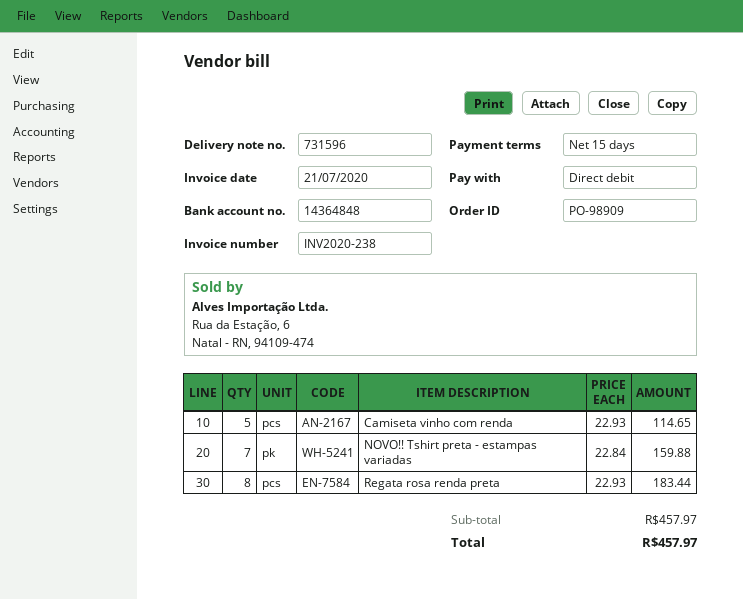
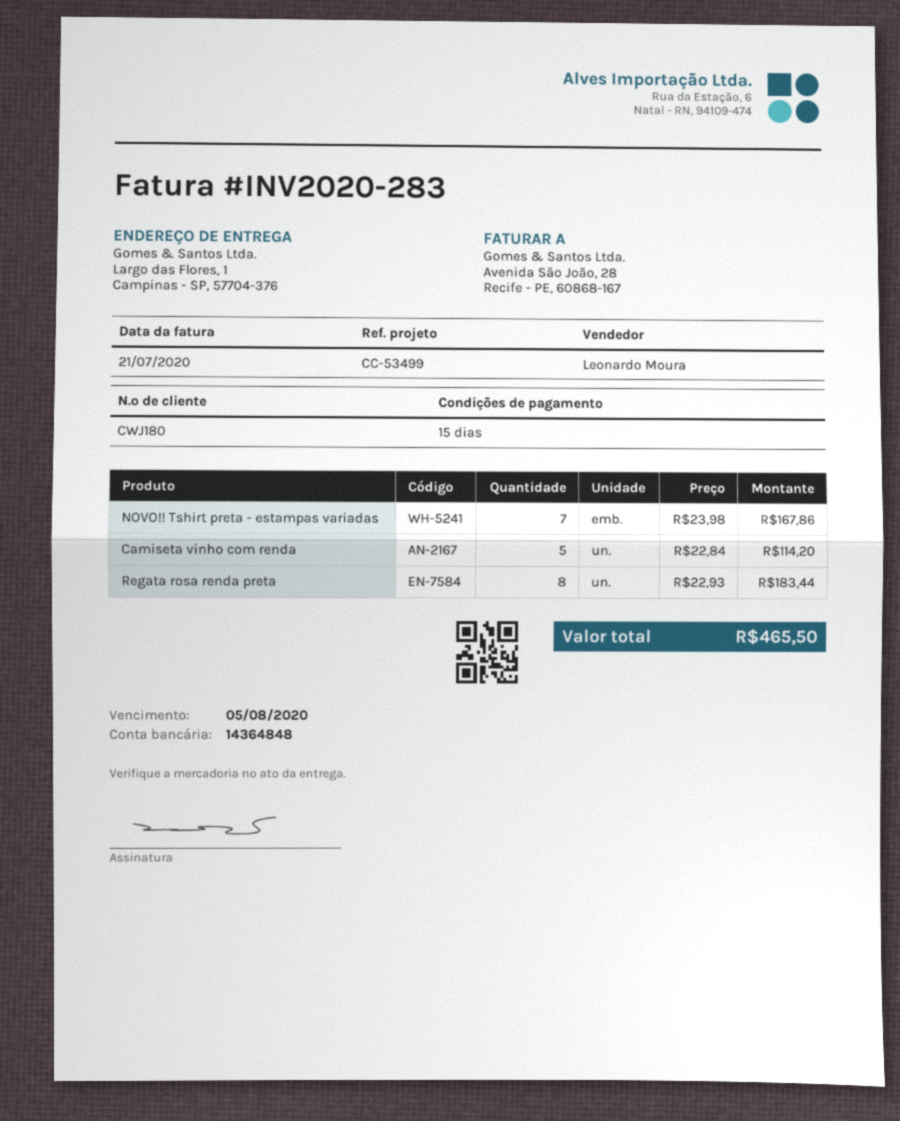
invoice number: INV2020-238 -> INV2020-283
Camiseta vinho com renda: 5 x 22.93 = 114.65 -> 5 x 22.84 = 114.20
NOVO!! Tshirt preta - estampas variadas: 7 x 22.84 = 159.88 -> 7 x 23.98 = 167.86
total: 457.97 -> 465.50

